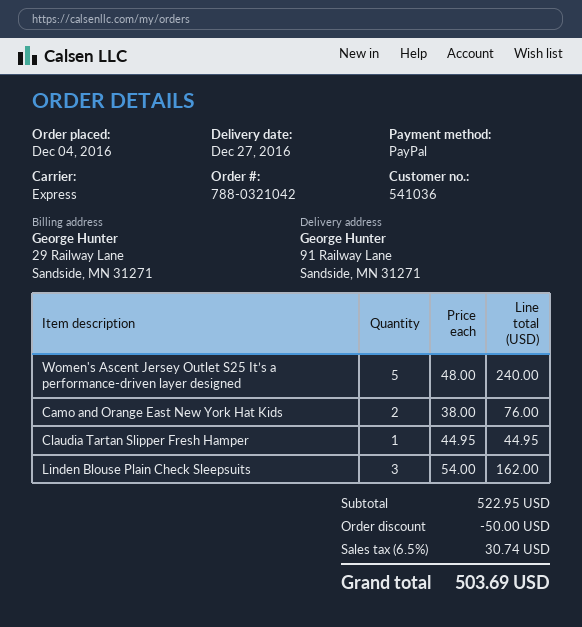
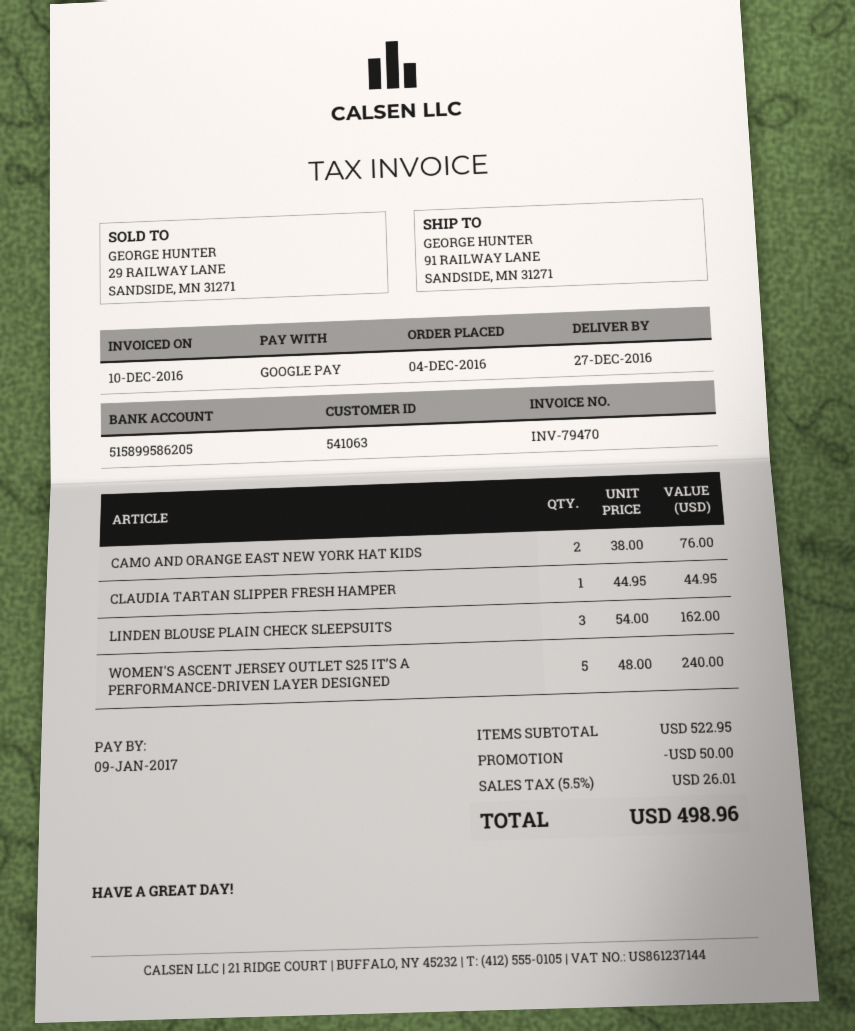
customer number: 541036 -> 541063
payment method: PayPal -> Google Pay
tax: 6.5% = 30.74 -> 5.5% = 26.01
total: 503.69 -> 498.96

